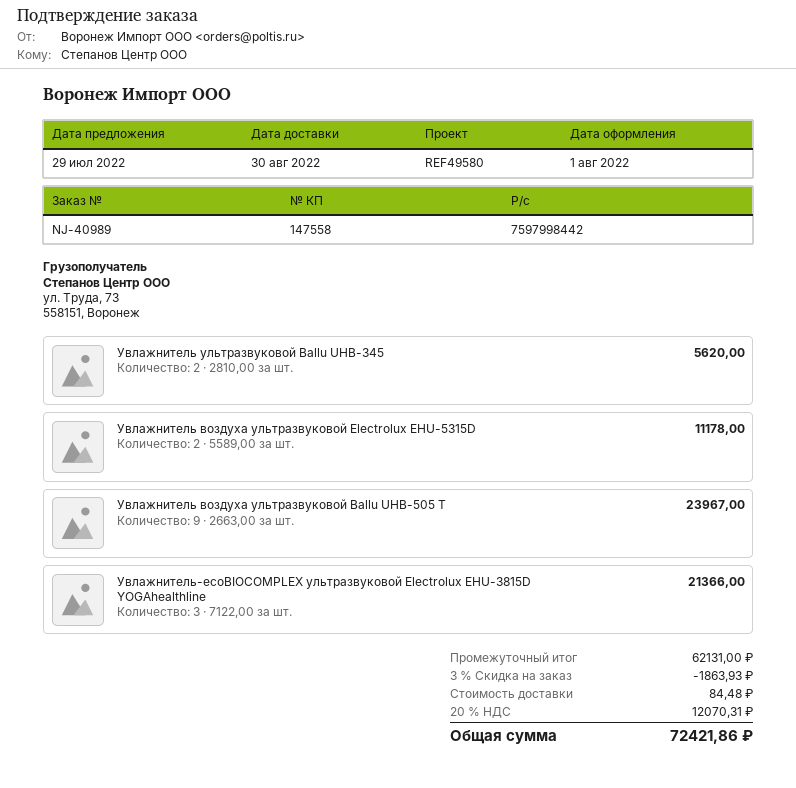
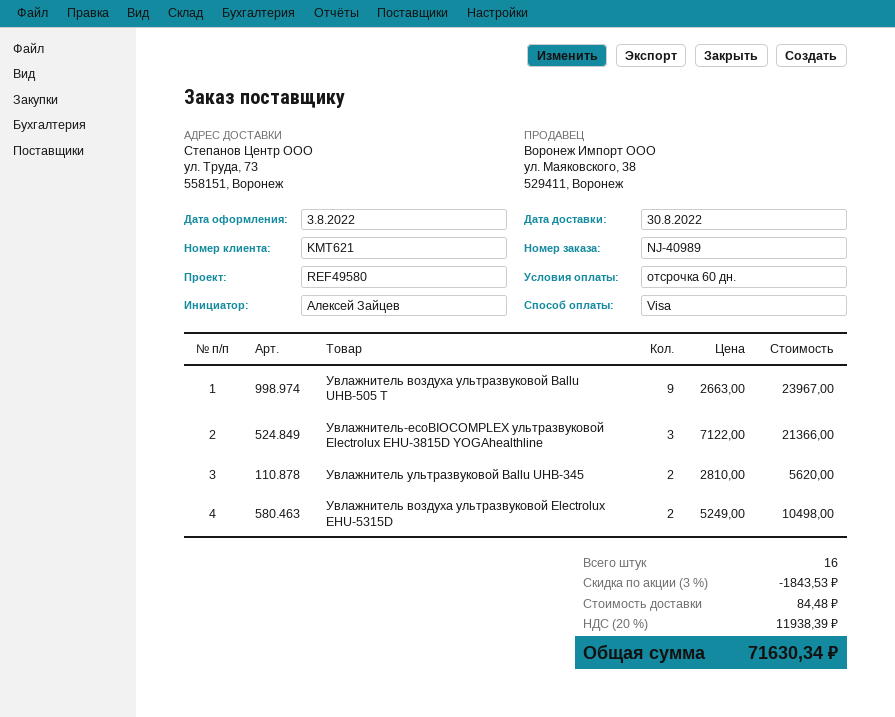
order date: 2022-08-01 -> 2022-08-03
Увлажнитель воздуха ультразвуковой Electrolux EHU-5315D: 2 x 5589.00 = 11178.00 -> 2 x 5249.00 = 10498.00
discount: 3% = 1863.93 -> 3% = 1843.53
tax: 20% = 12070.31 -> 20% = 11938.39
total: 72421.86 -> 71630.34

